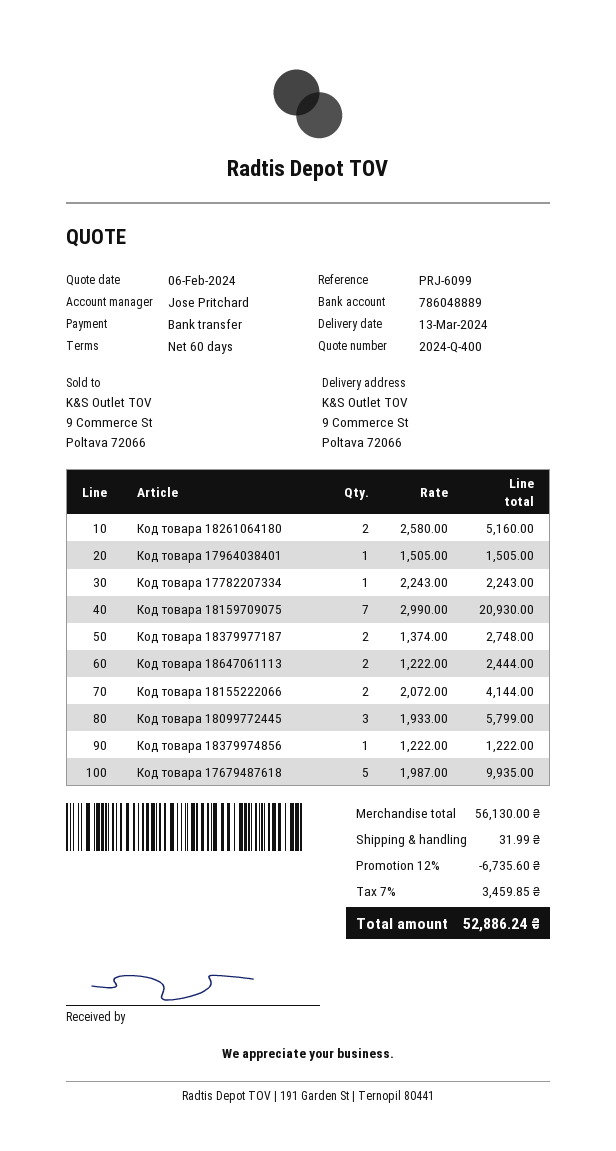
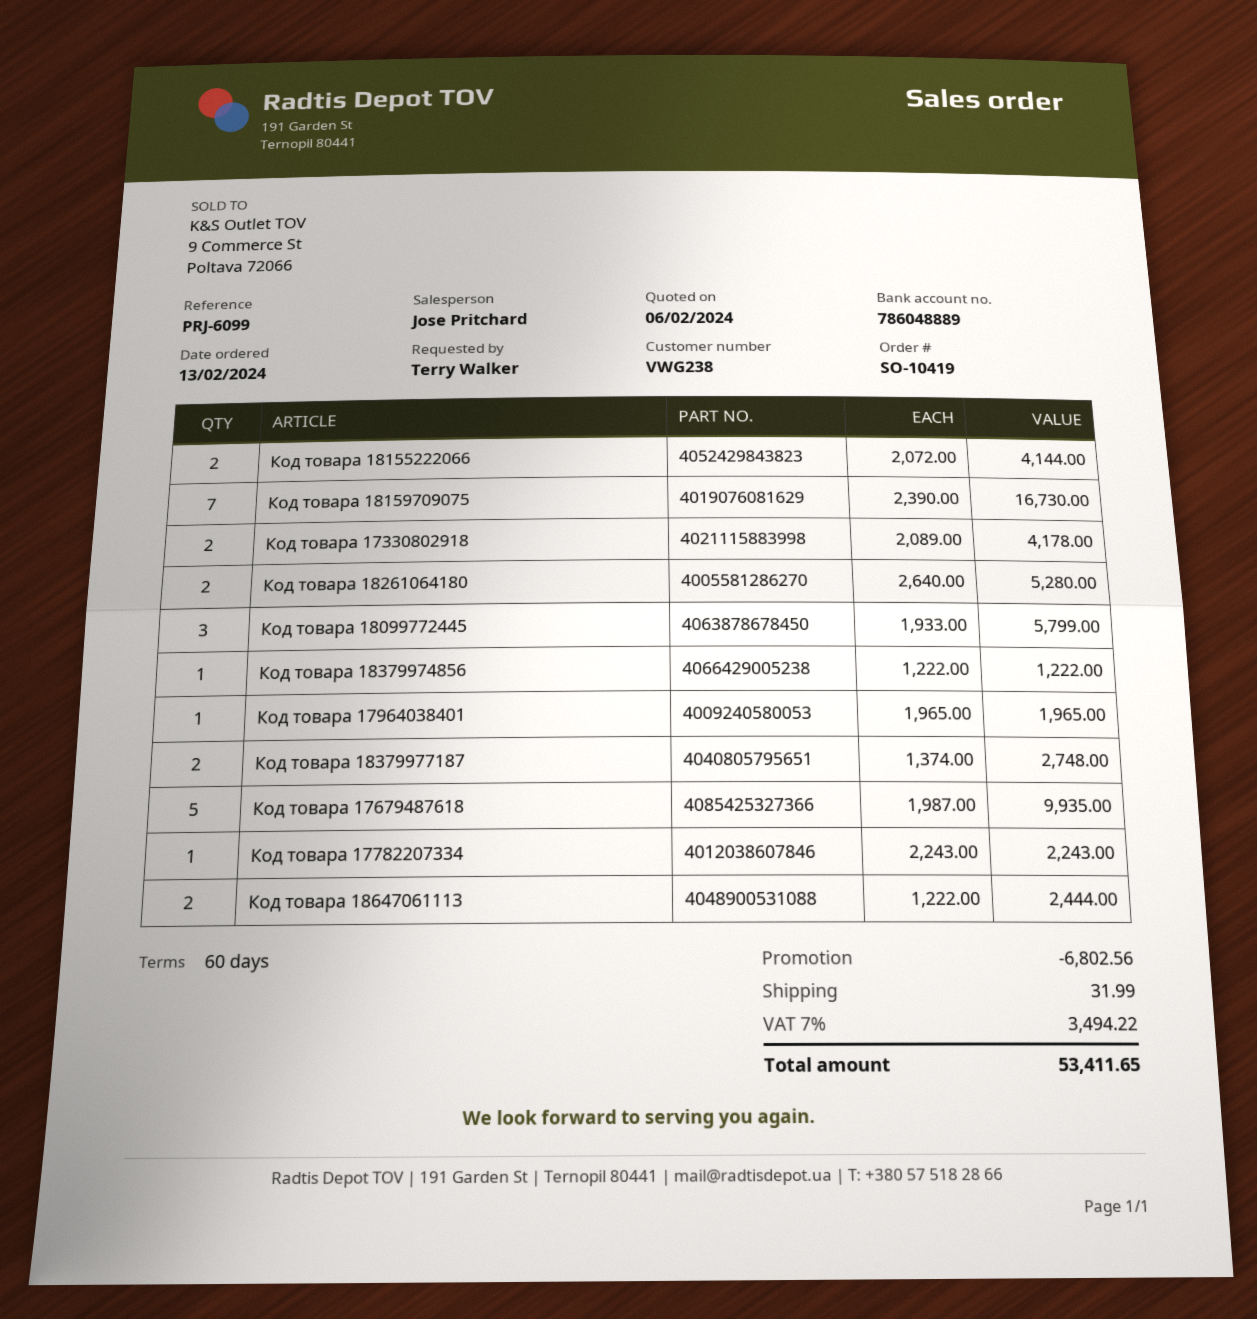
Код товара 18261064180: 2 x 2580.00 = 5160.00 -> 2 x 2640.00 = 5280.00
Код товара 17964038401: 1 x 1505.00 = 1505.00 -> 1 x 1965.00 = 1965.00
Код товара 18159709075: 7 x 2990.00 = 20930.00 -> 7 x 2390.00 = 16730.00
Код товара 17330802918: none -> 2 x 2089.00 = 4178.00
discount: 6735.60 -> 6802.56
tax: 7% = 3459.85 -> 7% = 3494.22
total: 52886.24 -> 53411.65

